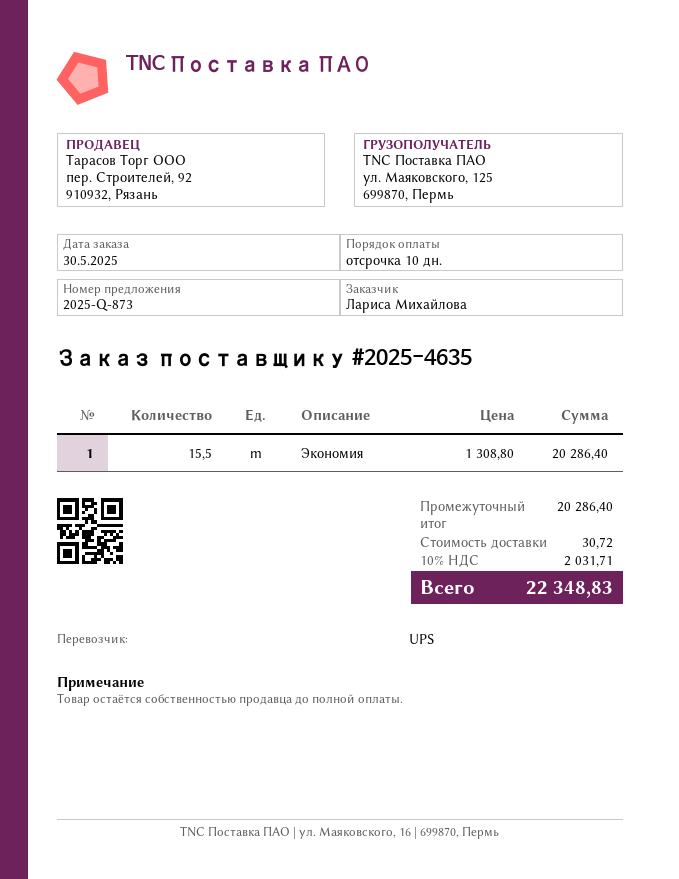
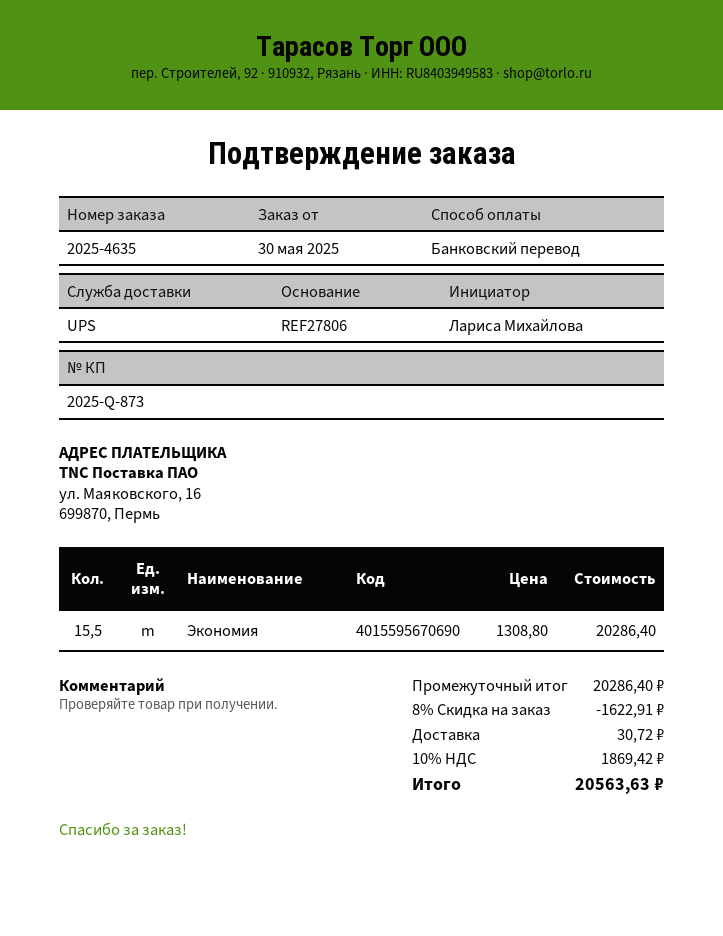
discount: none -> 8% = 1622.91
tax: 10% = 2031.71 -> 10% = 1869.42
total: 22348.83 -> 20563.63

